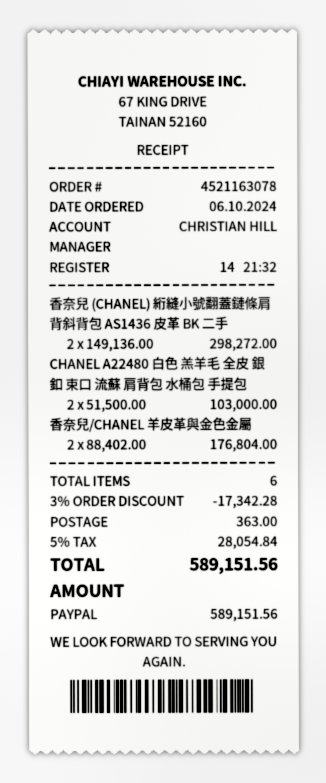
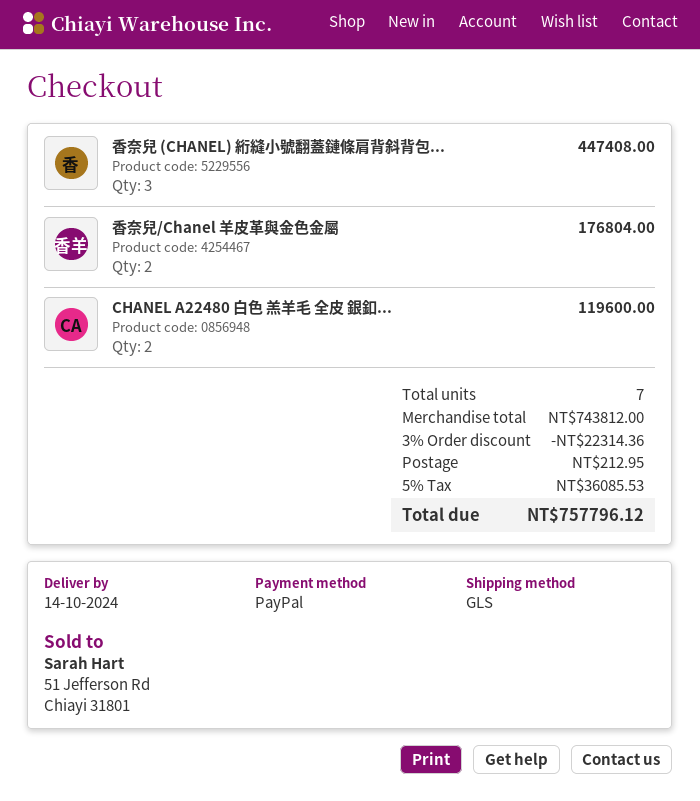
香奈兒 (CHANEL) 絎縫小號翻蓋鏈條肩背斜背包 AS1436 皮革 BK 二手: 2 for 298272.00 -> 3 for 447408.00
CHANEL A22480 白色 羔羊毛 全皮 銀釦 束口 流蘇 肩背包 水桶包 手提包: 2 for 103000.00 -> 2 for 119600.00
total quantity: 6 -> 7
discount: 3% = 17342.28 -> 3% = 22314.36
shipping: 363.00 -> 212.95
tax: 5% = 28054.84 -> 5% = 36085.53
total: 589151.56 -> 757796.12

